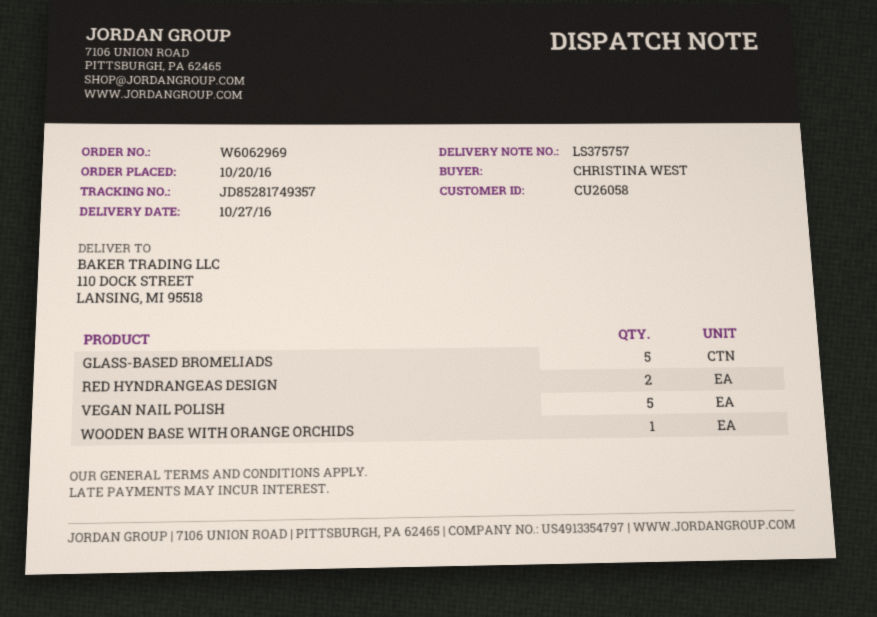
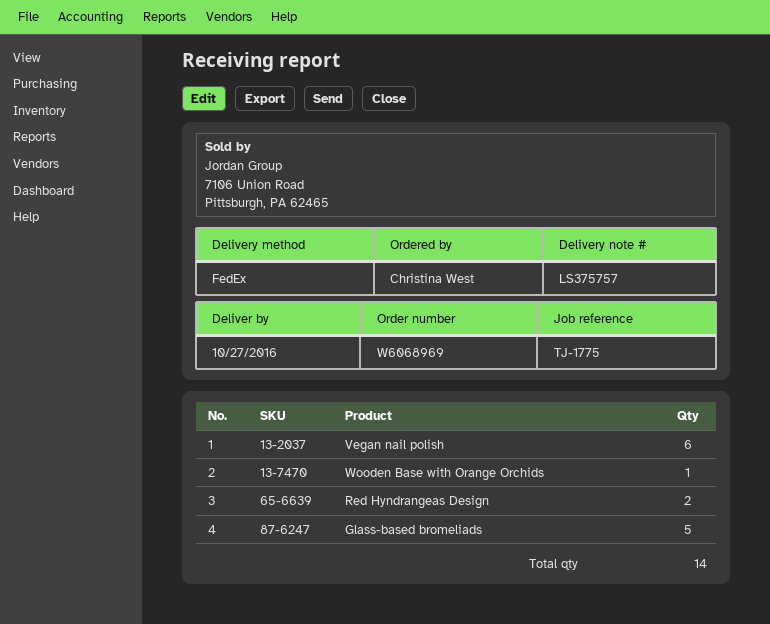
order number: W6062969 -> W6068969
VEGAN NAIL POLISH: 5 -> 6

